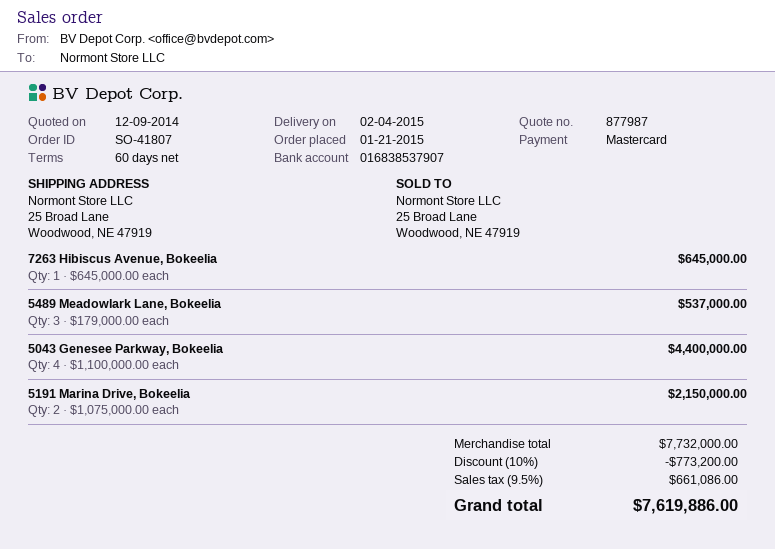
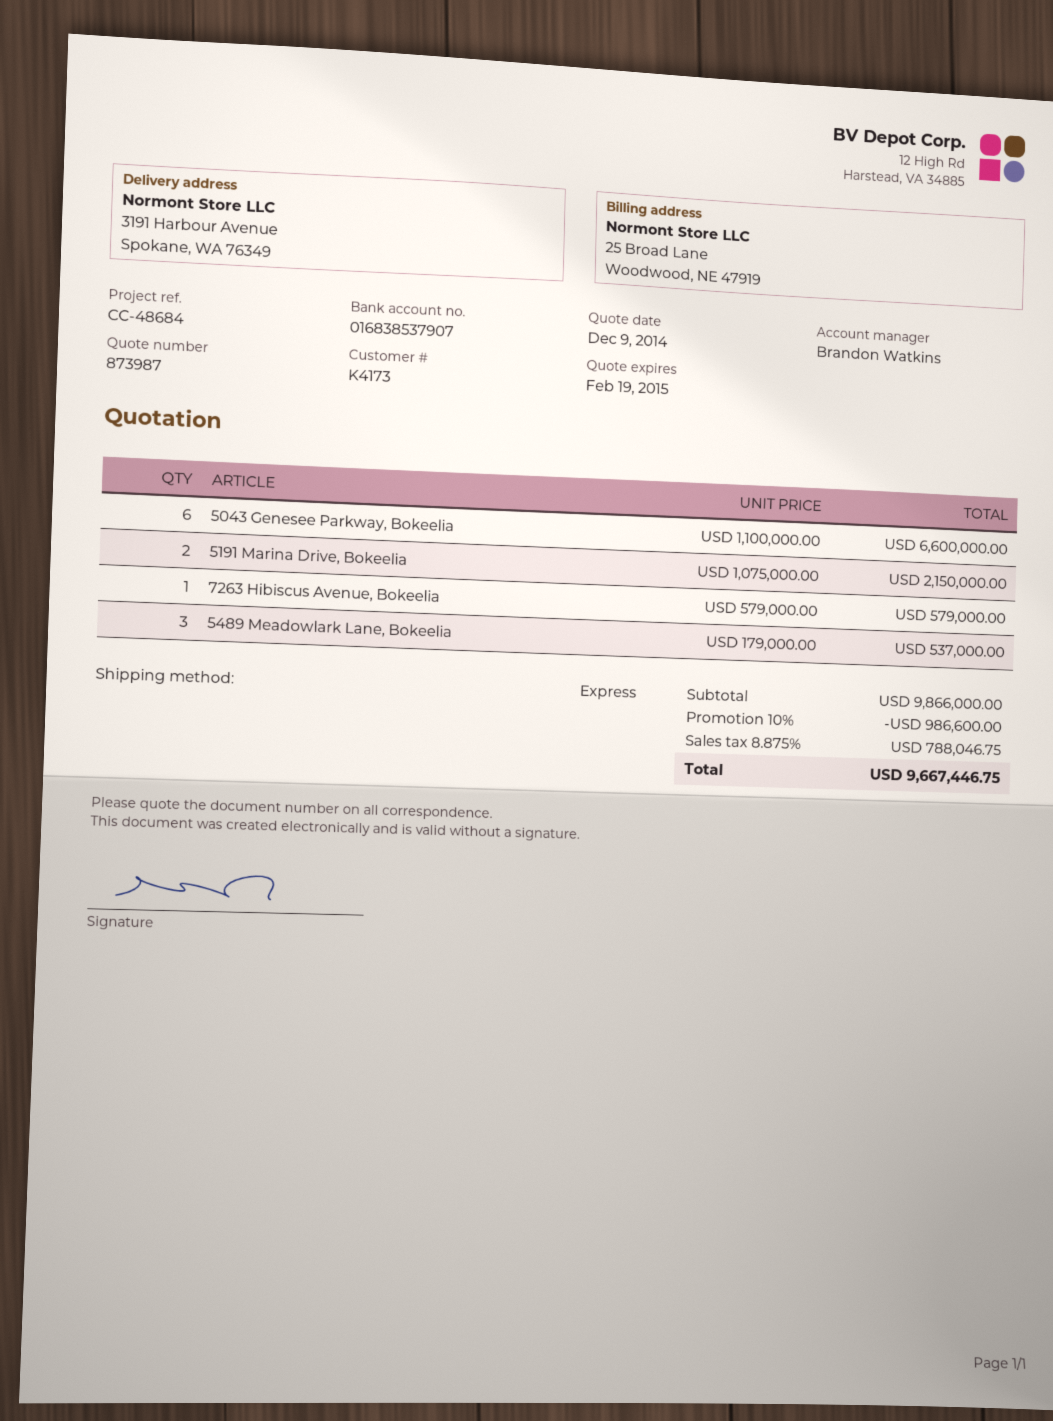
quote number: 877987 -> 873987
ship to: 25 Broad Lane, Woodwood, NE 47919 -> 3191 Harbour Avenue, Spokane, WA 76349
7263 Hibiscus Avenue, Bokeelia: 1 x 645000.00 = 645000.00 -> 1 x 579000.00 = 579000.00
5043 Genesee Parkway, Bokeelia: 4 x 1100000.00 = 4400000.00 -> 6 x 1100000.00 = 6600000.00
subtotal: 7732000.00 -> 9866000.00
discount: 10% = 773200.00 -> 10% = 986600.00
tax: 9.5% = 661086.00 -> 8.875% = 788046.75
total: 7619886.00 -> 9667446.75

